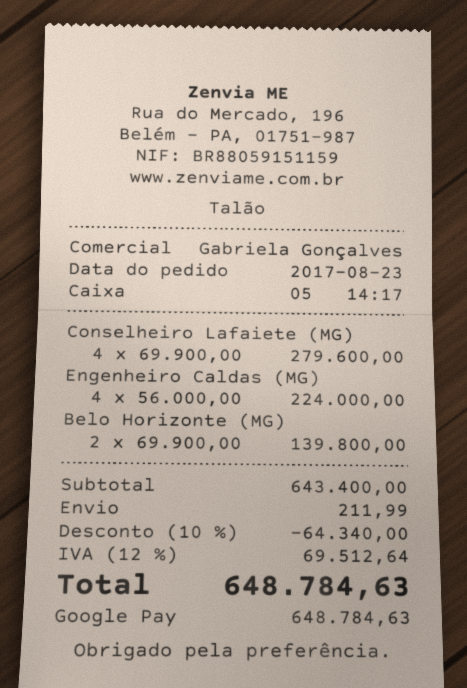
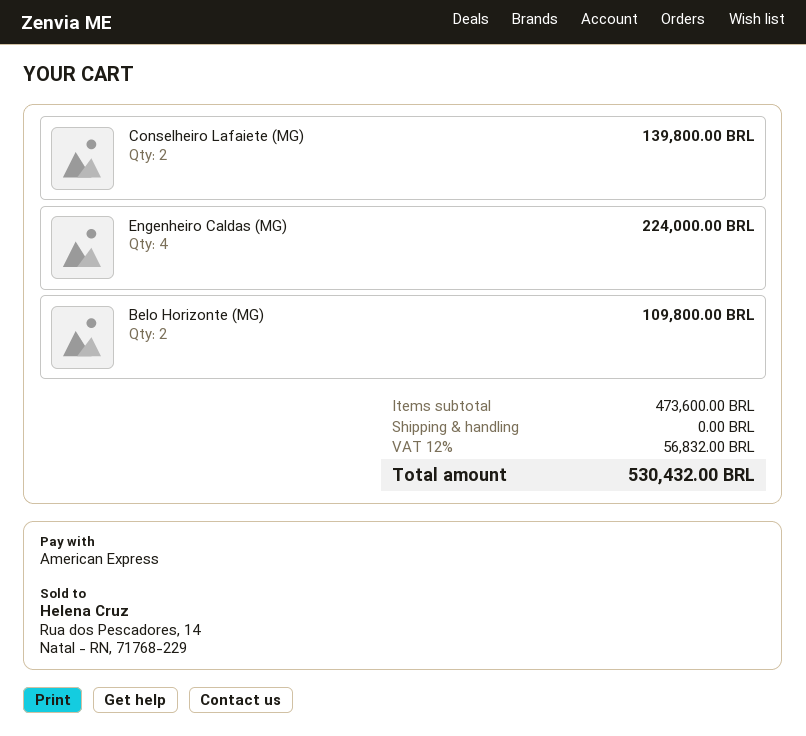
payment method: Google Pay -> American Express
Conselheiro Lafaiete (MG): 4 for 279600.00 -> 2 for 139800.00
Belo Horizonte (MG): 2 for 139800.00 -> 2 for 109800.00
subtotal: 643400.00 -> 473600.00
discount: 10% = 64340.00 -> none
shipping: 211.99 -> 0.00
tax: 12% = 69512.64 -> 12% = 56832.00
total: 648784.63 -> 530432.00

